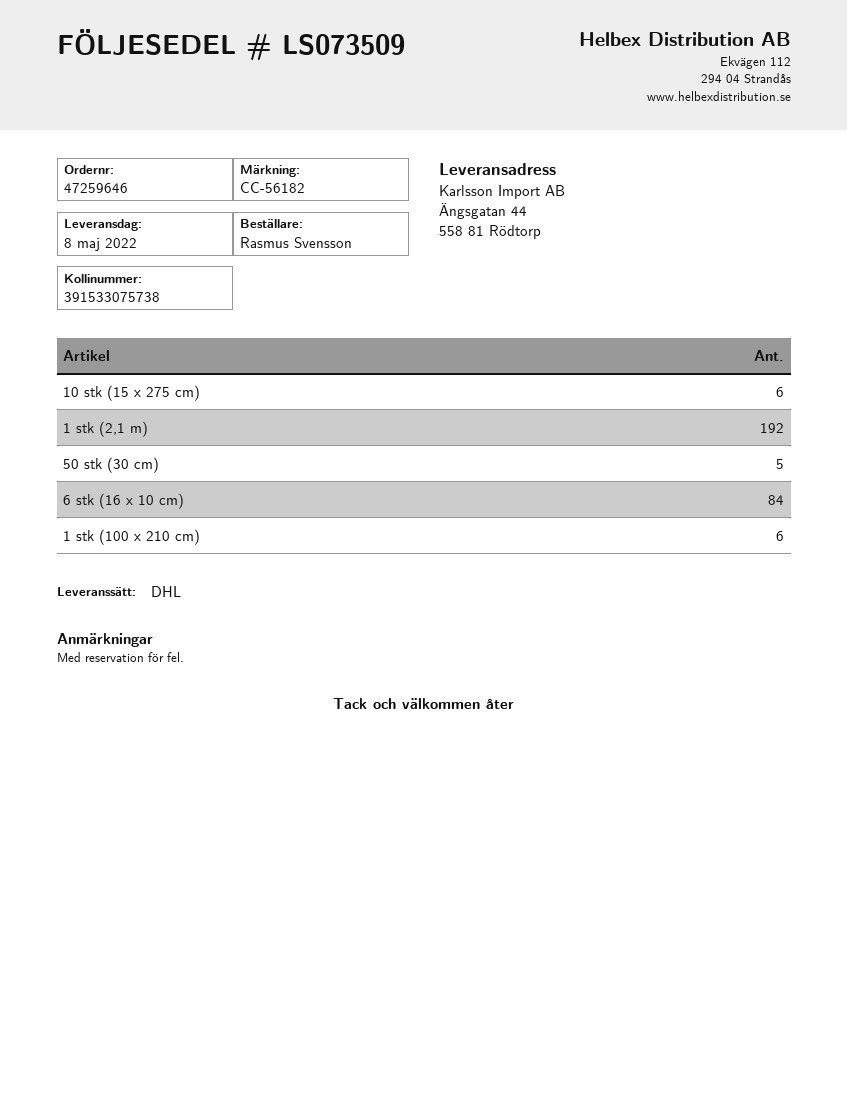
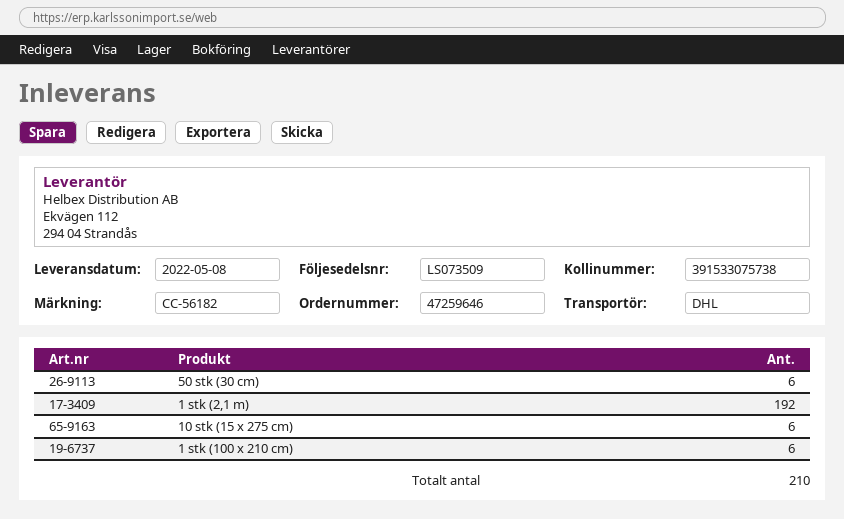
50 stk (30 cm): 5 -> 6
6 stk (16 x 10 cm): 84 -> none

